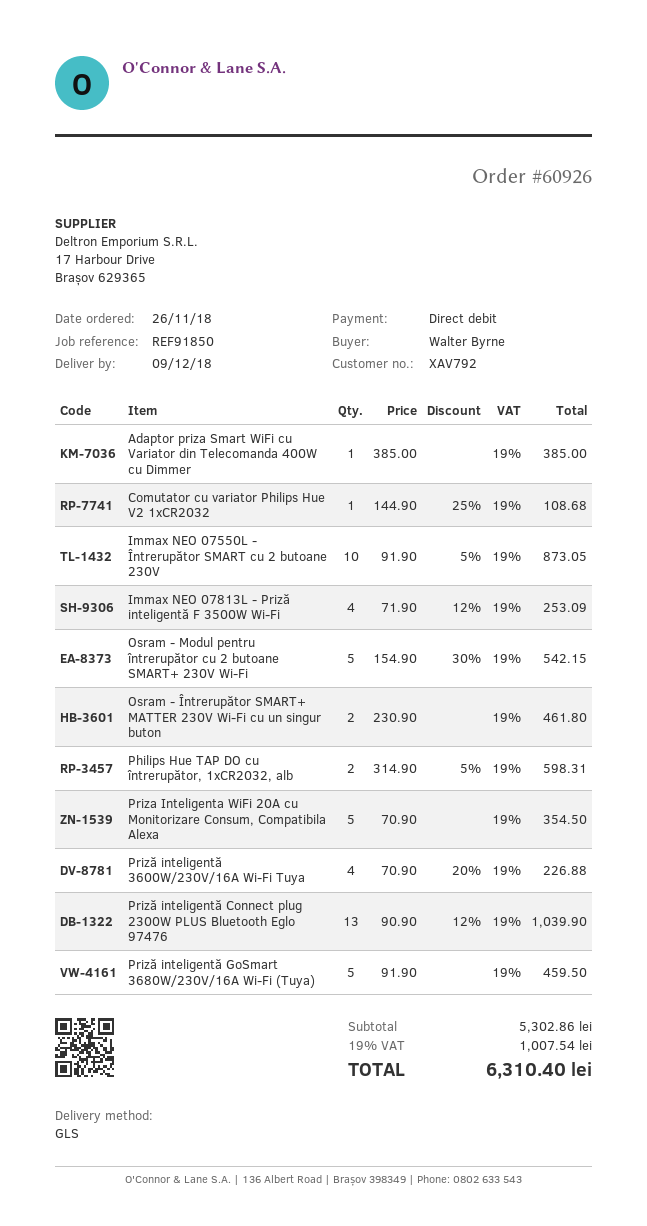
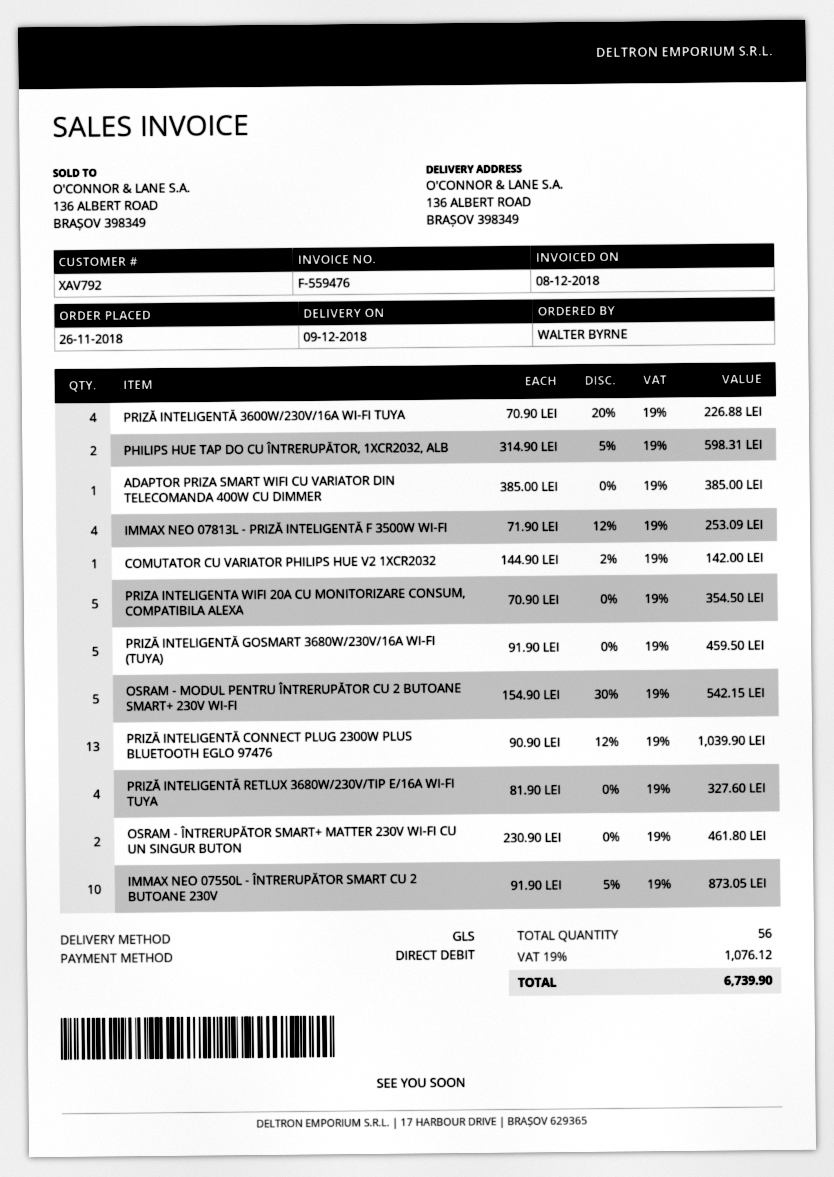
Comutator cu variator Philips Hue V2 1xCR2032: 1 x 144.90 - 25% = 108.68 -> 1 x 144.90 - 2% = 142.00
PRIZĂ INTELIGENTĂ RETLUX 3680W/230V/TIP E/16A WI-FI TUYA: none -> 4 x 81.90 = 327.60
tax: 19% = 1007.54 -> 19% = 1076.12
total: 6310.40 -> 6739.90

